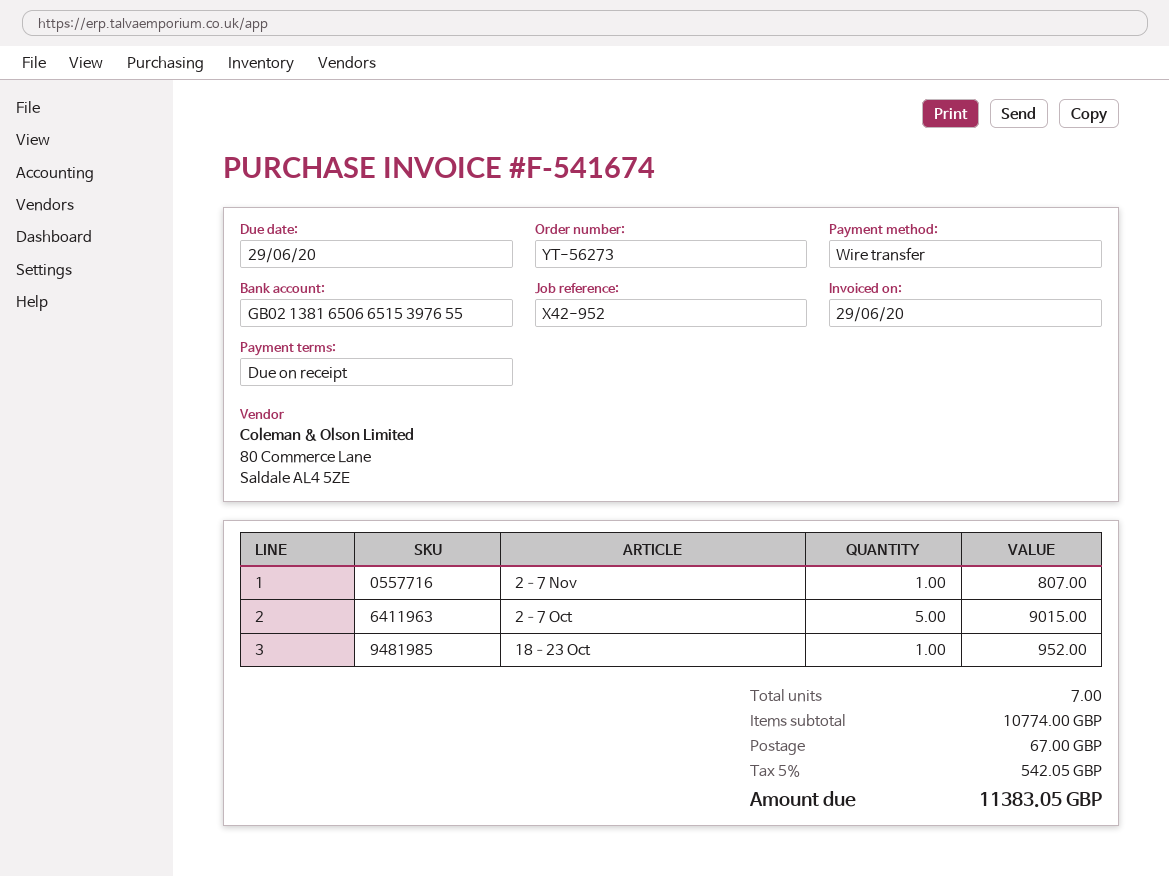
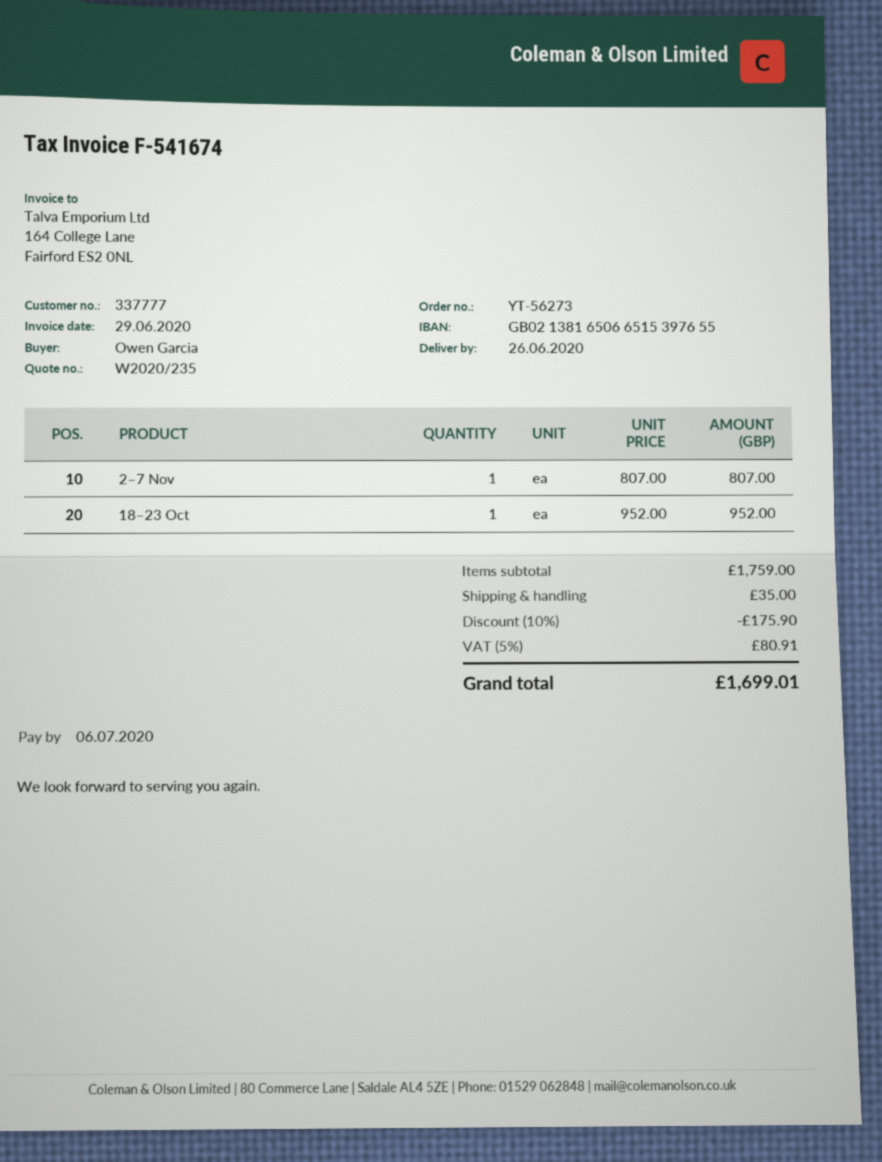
due date: 2020-06-29 -> 2020-07-06
2–7 Oct: 5 for 9015.00 -> none
subtotal: 10774.00 -> 1759.00
discount: none -> 10% = 175.90
shipping: 67.00 -> 35.00
tax: 5% = 542.05 -> 5% = 80.91
total: 11383.05 -> 1699.01

